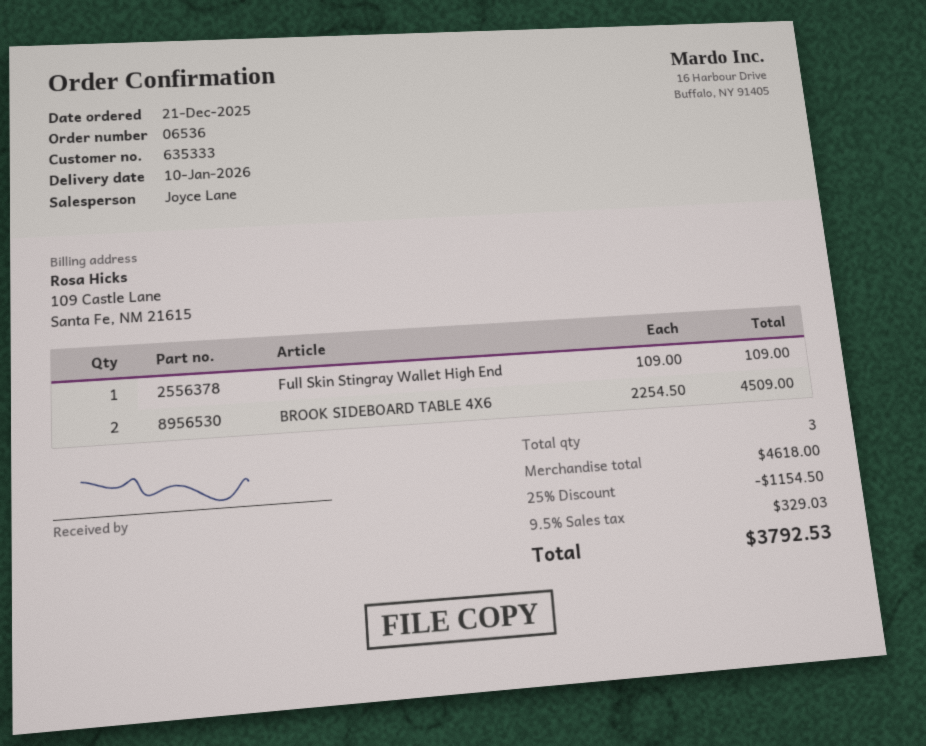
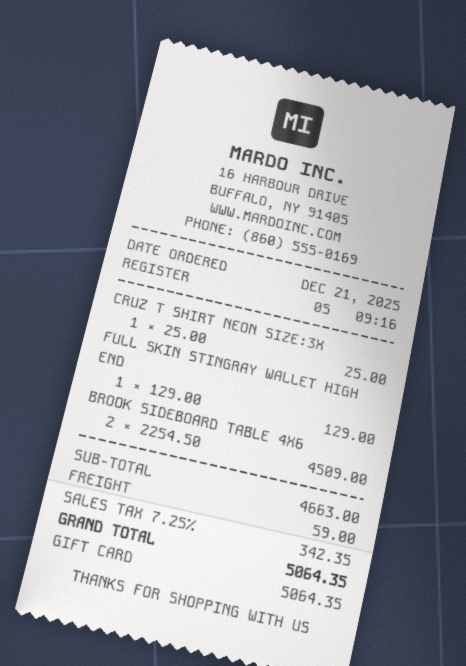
Full Skin Stingray Wallet High End: 1 x 109.00 = 109.00 -> 1 x 129.00 = 129.00
CRUZ T SHIRT NEON SIZE:3X: none -> 1 x 25.00 = 25.00
subtotal: 4618.00 -> 4663.00
discount: 25% = 1154.50 -> none
shipping: none -> 59.00
tax: 9.5% = 329.03 -> 7.25% = 342.35
total: 3792.53 -> 5064.35

